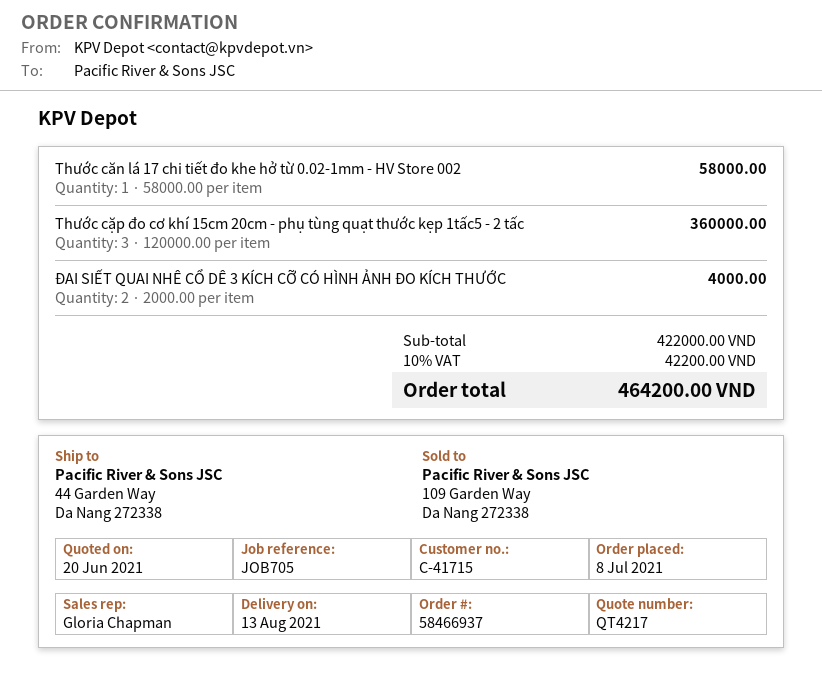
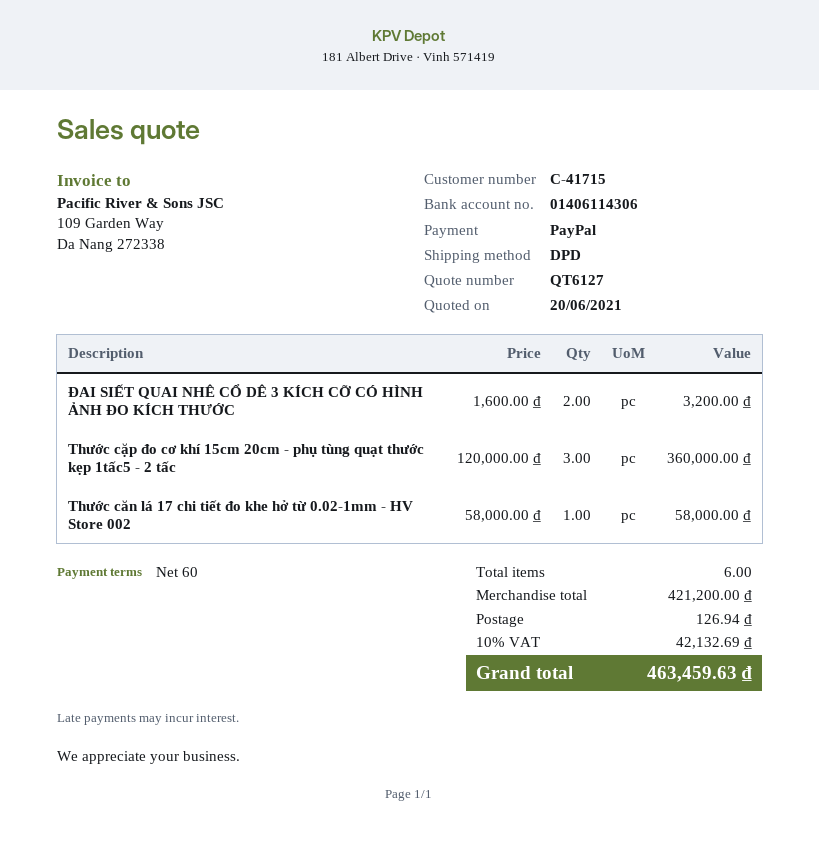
quote number: QT4217 -> QT6127
ĐAI SIẾT QUAI NHÊ CỔ DÊ 3 KÍCH CỠ CÓ HÌNH ẢNH ĐO KÍCH THƯỚC: 2 x 2000.00 = 4000.00 -> 2 x 1600.00 = 3200.00
subtotal: 422000.00 -> 421200.00
shipping: none -> 126.94
tax: 10% = 42200.00 -> 10% = 42132.69
total: 464200.00 -> 463459.63

